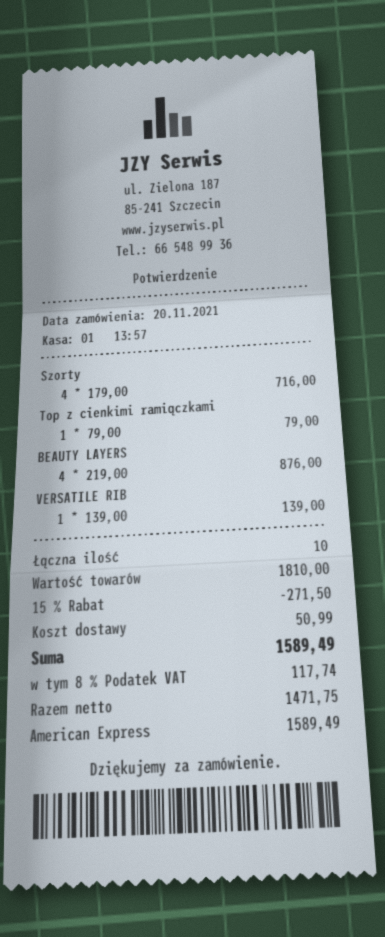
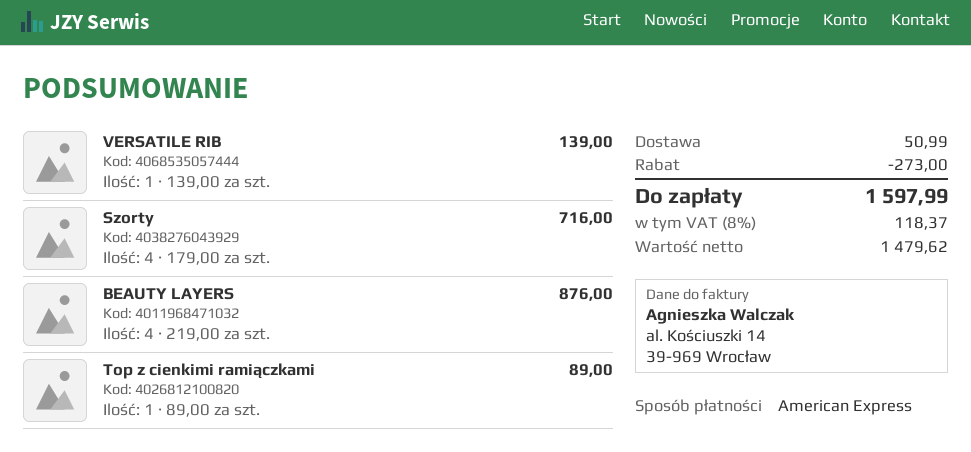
Top z cienkimi ramiączkami: 1 x 79.00 = 79.00 -> 1 x 89.00 = 89.00
discount: 271.50 -> 273.00
net: 1471.75 -> 1479.62
tax: 8% = 117.74 -> 8% = 118.37
total: 1589.49 -> 1597.99

